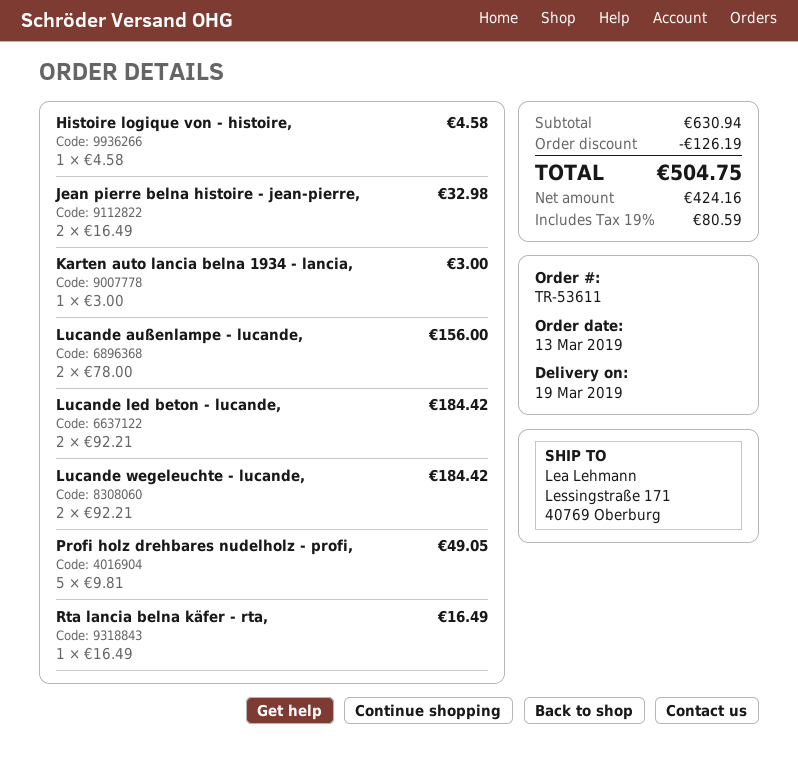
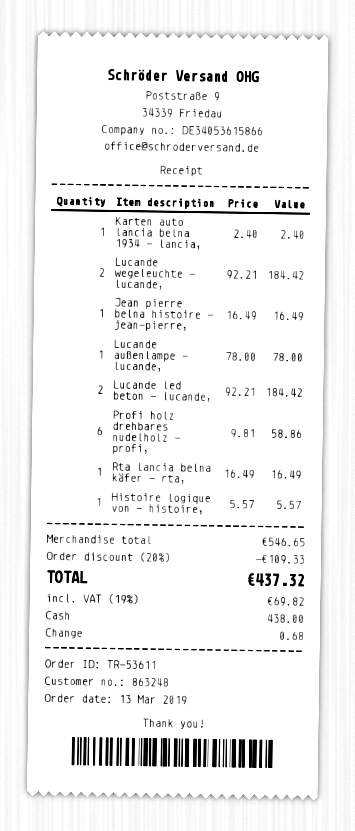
Histoire logique von - histoire,: 1 x 4.58 = 4.58 -> 1 x 5.57 = 5.57
Jean pierre belna histoire - jean-pierre,: 2 x 16.49 = 32.98 -> 1 x 16.49 = 16.49
Karten auto lancia belna 1934 - lancia,: 1 x 3.00 = 3.00 -> 1 x 2.40 = 2.40
Lucande außenlampe - lucande,: 2 x 78.00 = 156.00 -> 1 x 78.00 = 78.00
Profi holz drehbares nudelholz - profi,: 5 x 9.81 = 49.05 -> 6 x 9.81 = 58.86
subtotal: 630.94 -> 546.65
discount: 126.19 -> 109.33
tax: 19% = 80.59 -> 19% = 69.82
total: 504.75 -> 437.32

